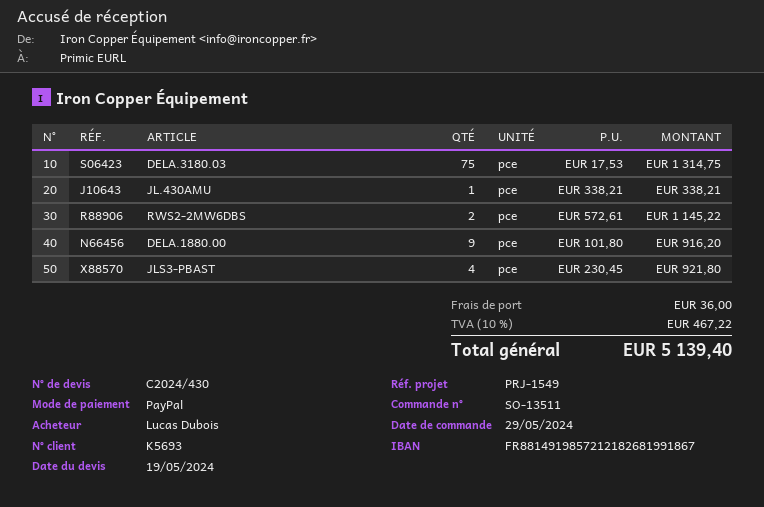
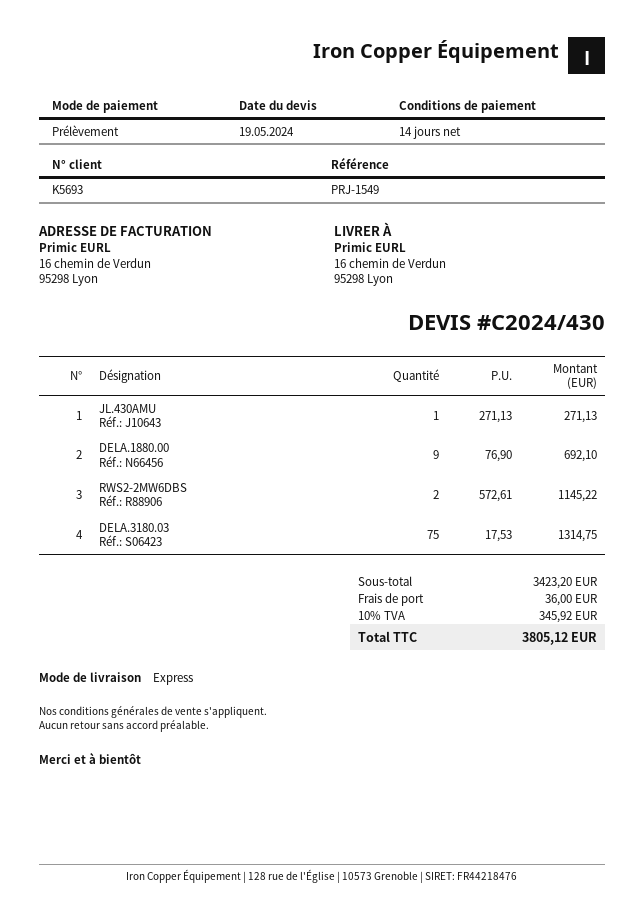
payment method: PayPal -> direct debit
JL.430AMU: 1 x 338.21 = 338.21 -> 1 x 271.13 = 271.13
DELA.1880.00: 9 x 101.80 = 916.20 -> 9 x 76.90 = 692.10
JLS3-PBAST: 4 x 230.45 = 921.80 -> none
tax: 10% = 467.22 -> 10% = 345.92
total: 5139.40 -> 3805.12

